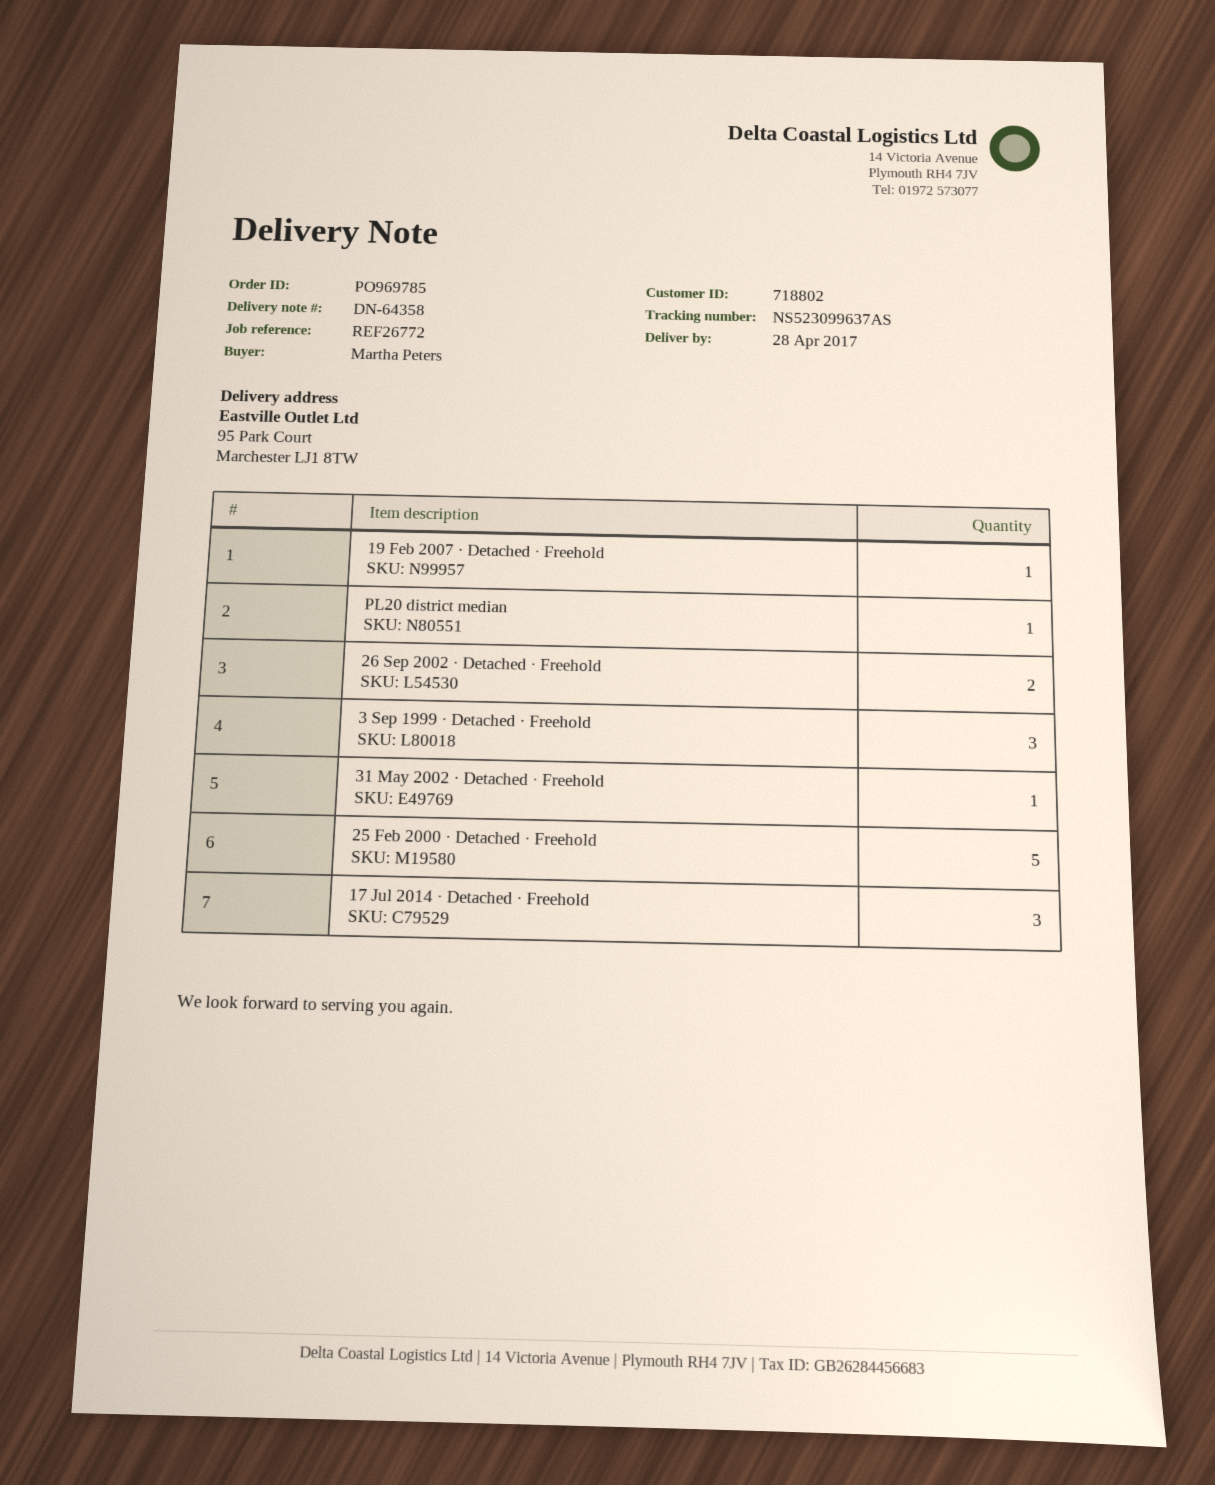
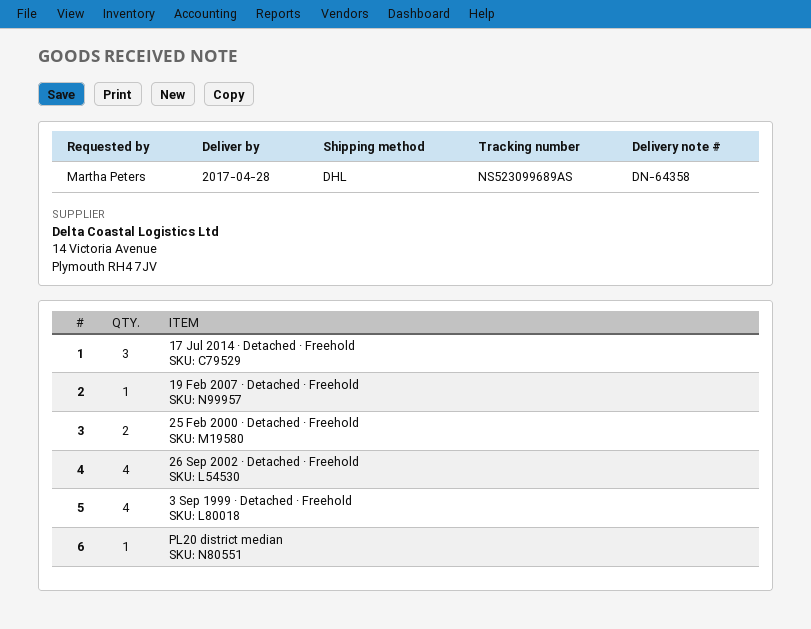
tracking number: NS523099637AS -> NS523099689AS
26 Sep 2002 · Detached · Freehold: 2 -> 4
3 Sep 1999 · Detached · Freehold: 3 -> 4
31 May 2002 · Detached · Freehold: 1 -> none
25 Feb 2000 · Detached · Freehold: 5 -> 2

